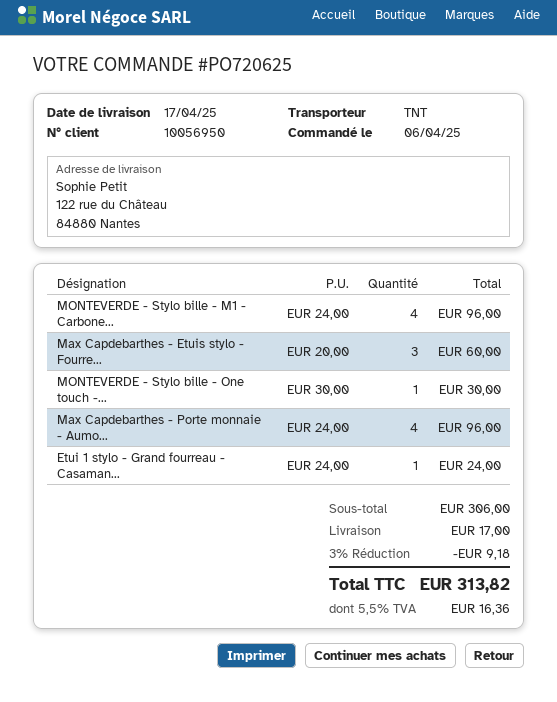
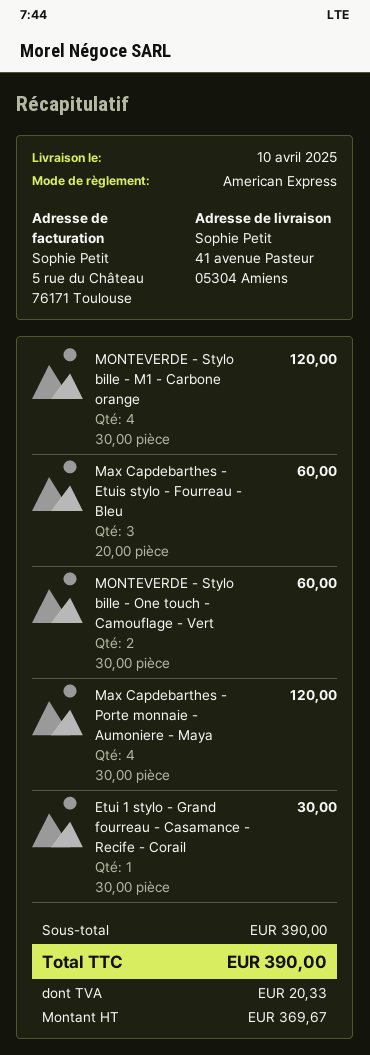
delivery date: 2025-04-17 -> 2025-04-10
ship to: 122 rue du Château, 84880 Nantes -> 41 avenue Pasteur, 05304 Amiens
MONTEVERDE - Stylo bille - M1 - Carbone...: 4 x 24.00 = 96.00 -> 4 x 30.00 = 120.00
MONTEVERDE - Stylo bille - One touch -...: 1 x 30.00 = 30.00 -> 2 x 30.00 = 60.00
Max Capdebarthes - Porte monnaie - Aumo...: 4 x 24.00 = 96.00 -> 4 x 30.00 = 120.00
Etui 1 stylo - Grand fourreau - Casaman...: 1 x 24.00 = 24.00 -> 1 x 30.00 = 30.00
subtotal: 306.00 -> 390.00
discount: 3% = 9.18 -> none
shipping: 17.00 -> none
tax: 16.36 -> 20.33
total: 313.82 -> 390.00

